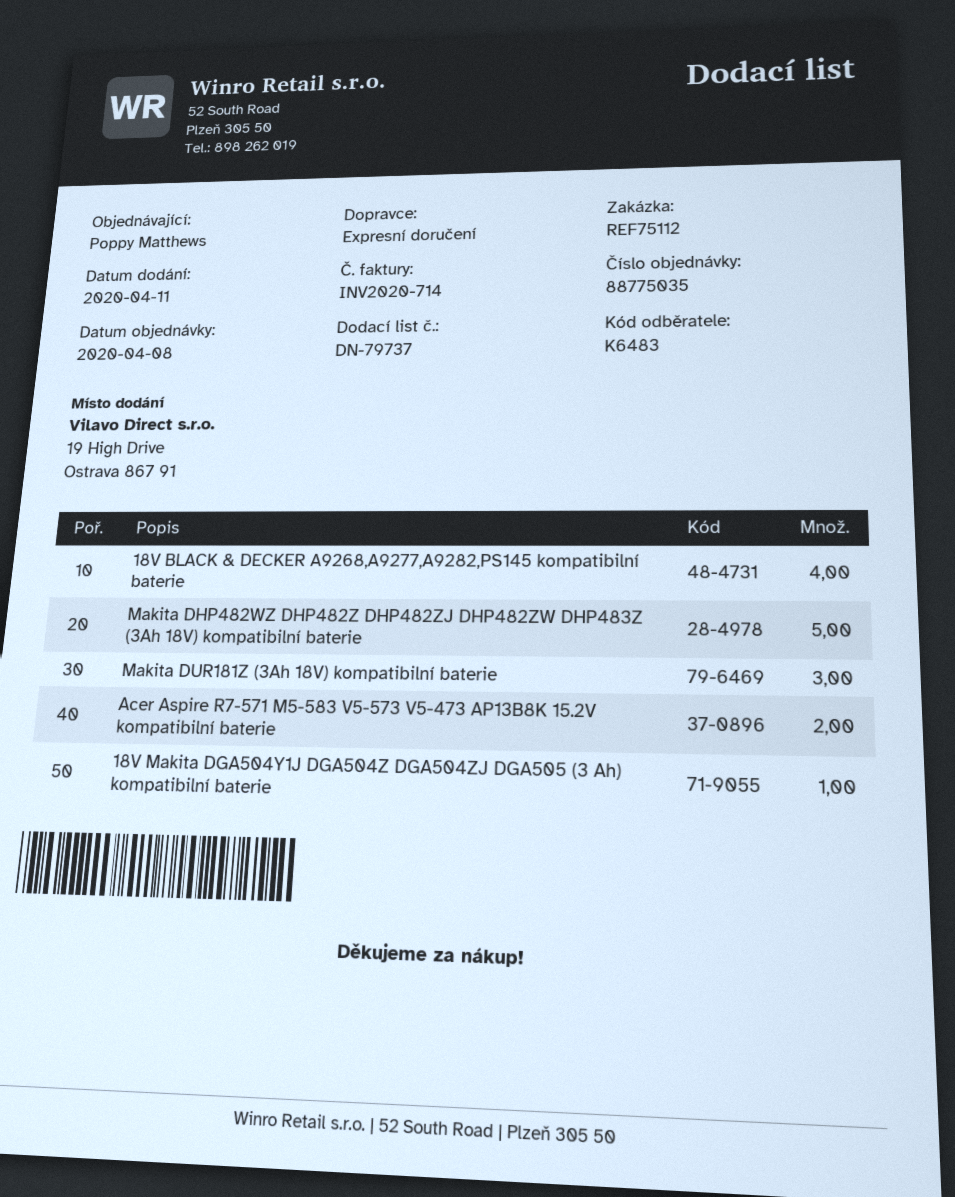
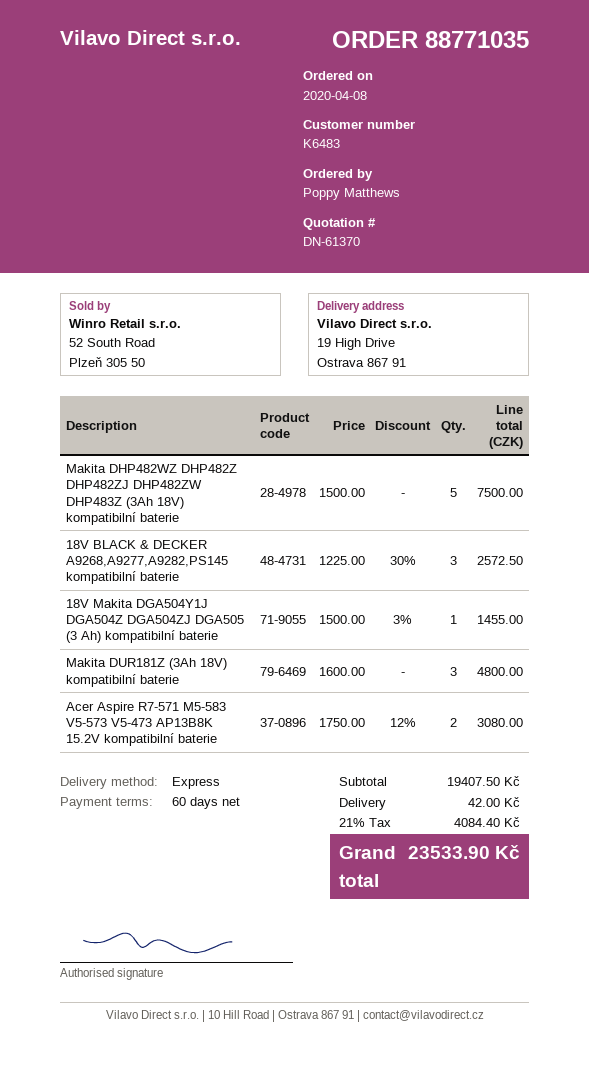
order number: 88775035 -> 88771035
18V BLACK & DECKER A9268,A9277,A9282,PS145 kompatibilní baterie: 4 -> 3

